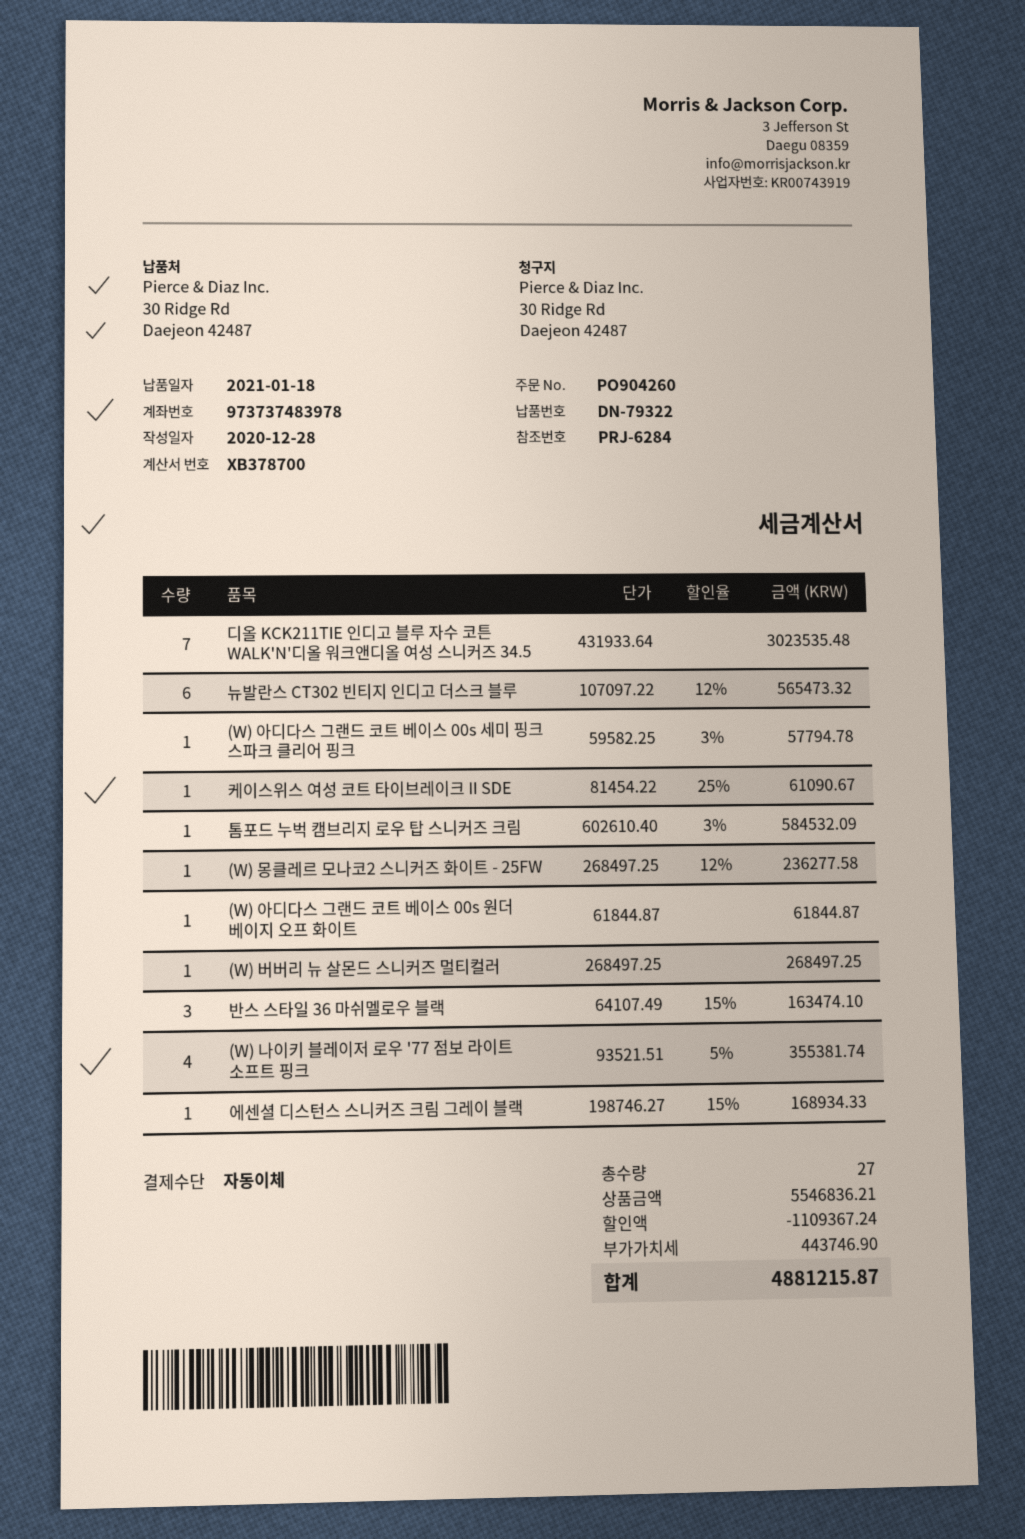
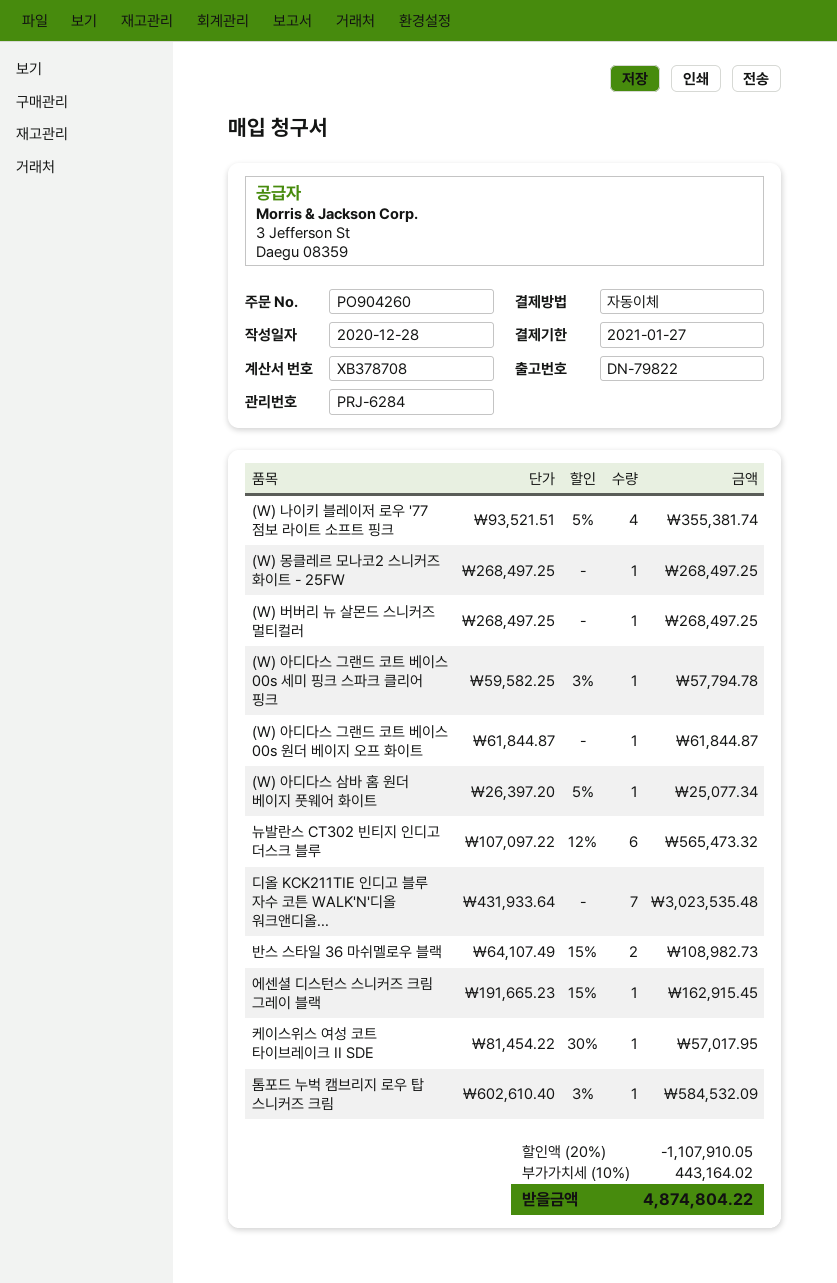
delivery note number: DN-79322 -> DN-79822
invoice number: XB378700 -> XB378708
케이스위스 여성 코트 타이브레이크 II SDE: 1 x 81454.22 - 25% = 61090.67 -> 1 x 81454.22 - 30% = 57017.95
(W) 몽클레르 모나코2 스니커즈 화이트 - 25FW: 1 x 268497.25 - 12% = 236277.58 -> 1 x 268497.25 = 268497.25
반스 스타일 36 마쉬멜로우 블랙: 3 x 64107.49 - 15% = 163474.10 -> 2 x 64107.49 - 15% = 108982.73
에센셜 디스턴스 스니커즈 크림 그레이 블랙: 1 x 198746.27 - 15% = 168934.33 -> 1 x 191665.23 - 15% = 162915.45
(W) 아디다스 삼바 홈 원더 베이지 풋웨어 화이트: none -> 1 x 26397.20 - 5% = 25077.34
discount: 1109367.24 -> 1107910.05
tax: 443746.90 -> 443164.02
total: 4881215.87 -> 4874804.22

